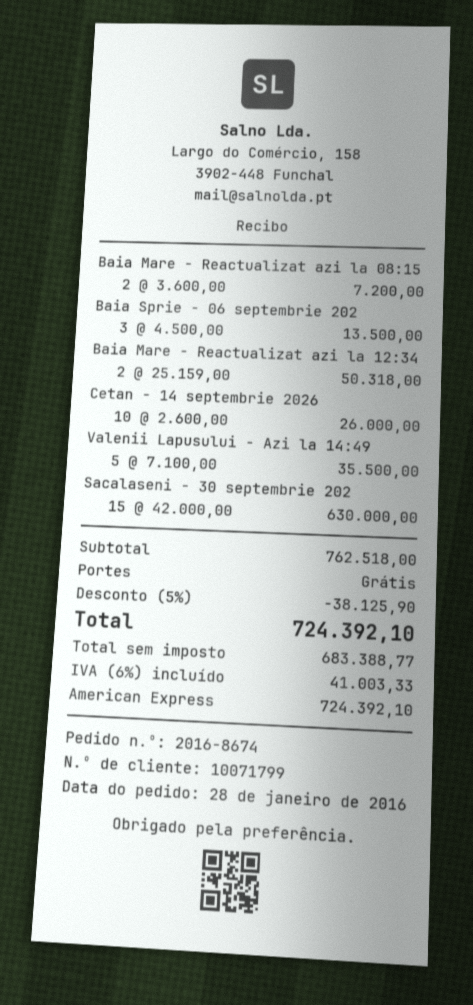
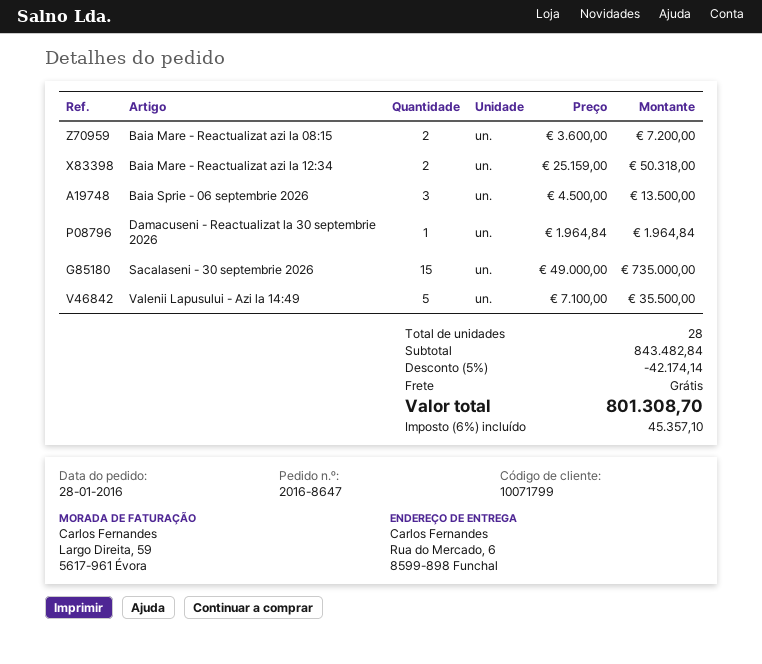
order number: 2016-8674 -> 2016-8647
Cetan - 14 septembrie 2026: 10 x 2600.00 = 26000.00 -> none
Sacalaseni - 30 septembrie 202: 15 x 42000.00 = 630000.00 -> 15 x 49000.00 = 735000.00
Damacuseni - Reactualizat la 30 septembrie 2026: none -> 1 x 1964.84 = 1964.84
subtotal: 762518.00 -> 843482.84
discount: 5% = 38125.90 -> 5% = 42174.14
tax: 6% = 41003.33 -> 6% = 45357.10
total: 724392.10 -> 801308.70

